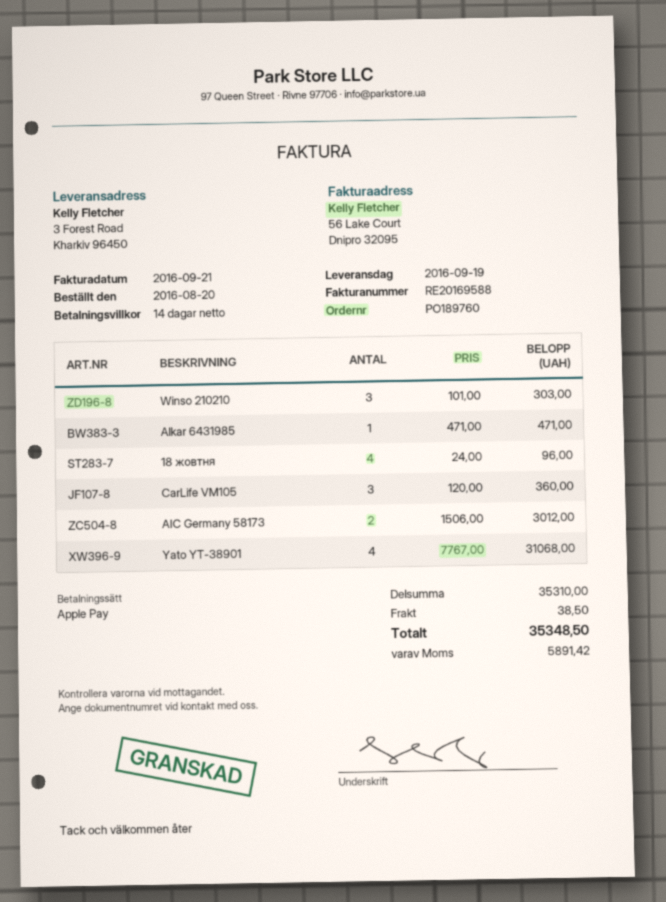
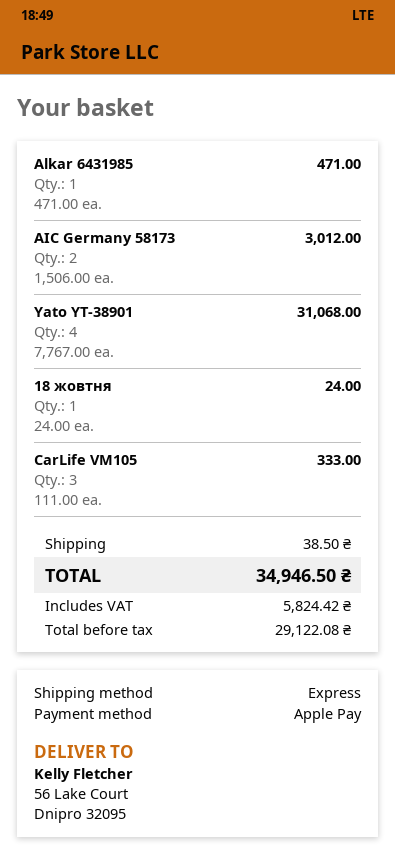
ship to: 3 Forest Road, Kharkiv 96450 -> 56 Lake Court, Dnipro 32095
Winso 210210: 3 x 101.00 = 303.00 -> none
18 жовтня: 4 x 24.00 = 96.00 -> 1 x 24.00 = 24.00
CarLife VM105: 3 x 120.00 = 360.00 -> 3 x 111.00 = 333.00
tax: 5891.42 -> 5824.42
total: 35348.50 -> 34946.50

